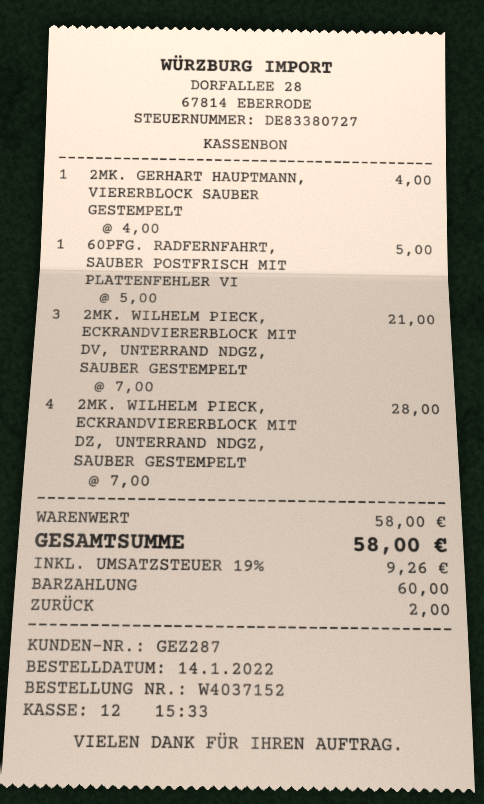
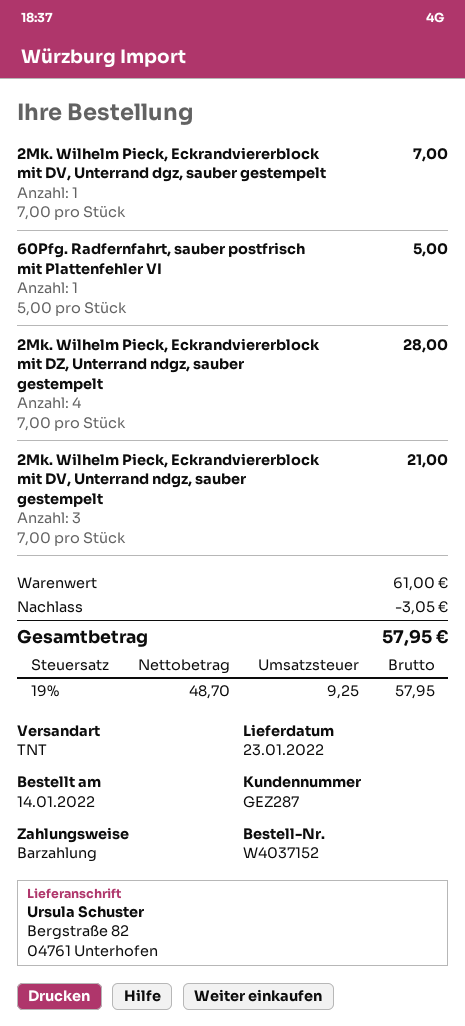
2MK. GERHART HAUPTMANN, VIERERBLOCK SAUBER GESTEMPELT: 1 x 4.00 = 4.00 -> none
2Mk. Wilhelm Pieck, Eckrandviererblock mit DV, Unterrand dgz, sauber gestempelt: none -> 1 x 7.00 = 7.00
subtotal: 58.00 -> 61.00
discount: none -> 3.05
tax: 19% = 9.26 -> 19% = 9.25
total: 58.00 -> 57.95

